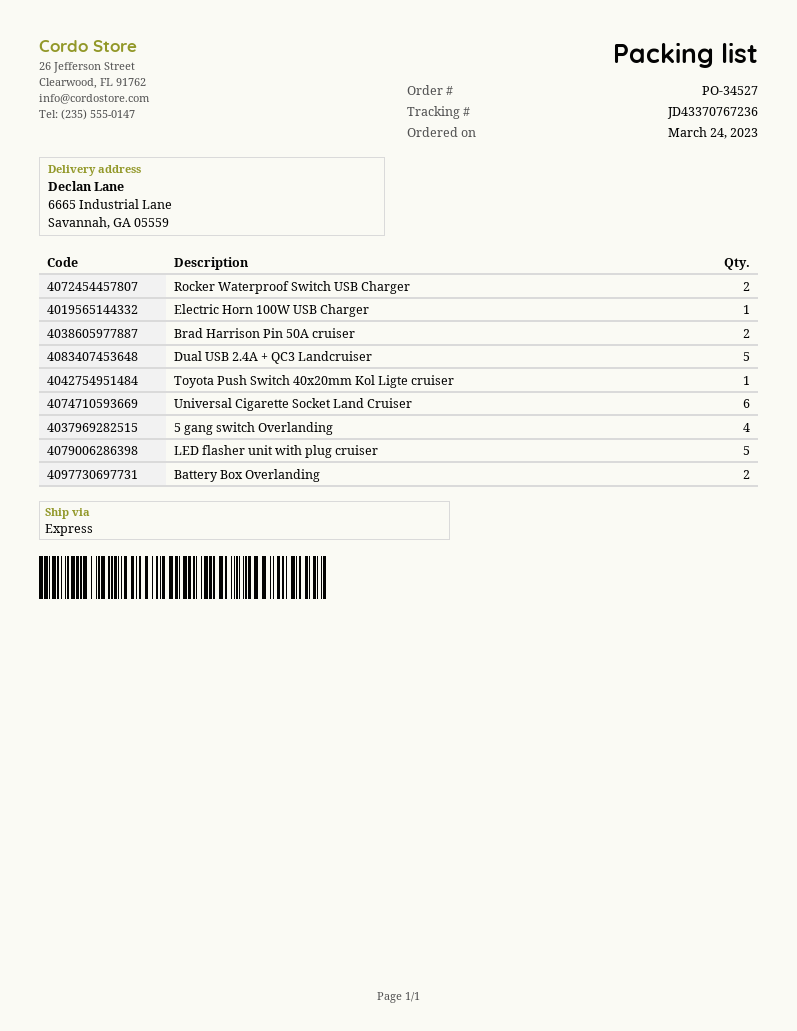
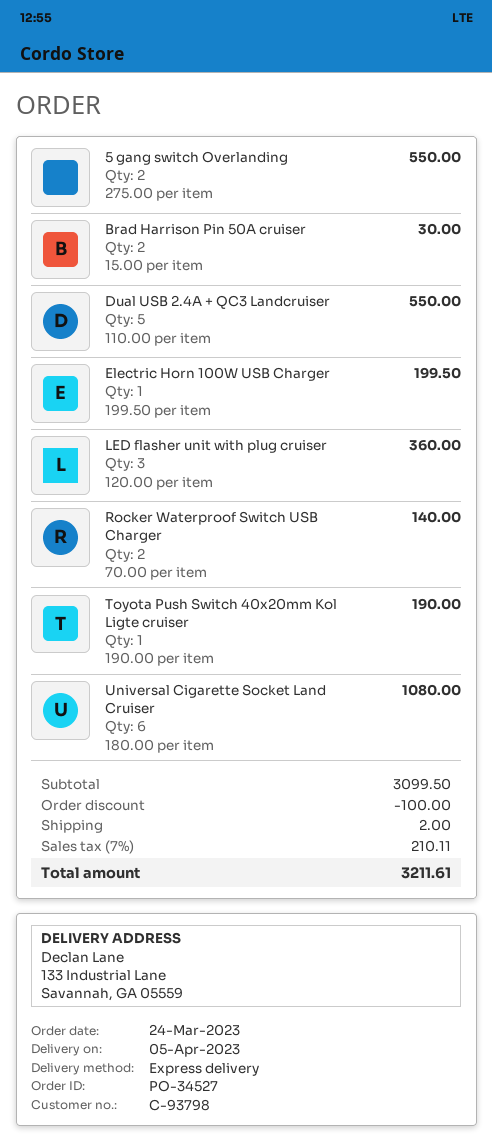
ship to: 6665 Industrial Lane, Savannah, GA 05559 -> 133 Industrial Lane, Savannah, GA 05559
5 gang switch Overlanding: 4 -> 2
LED flasher unit with plug cruiser: 5 -> 3
Battery Box Overlanding: 2 -> none

